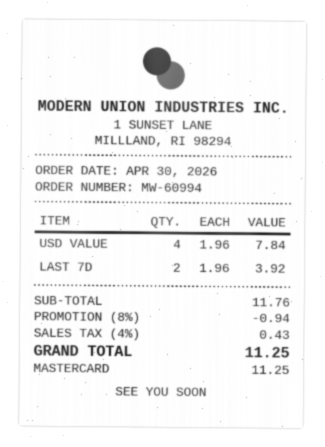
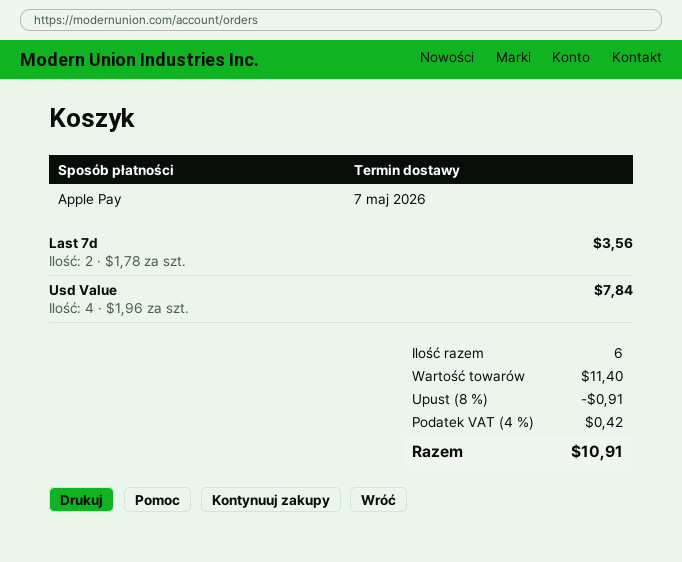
payment method: Mastercard -> Apple Pay
LAST 7D: 2 x 1.96 = 3.92 -> 2 x 1.78 = 3.56
subtotal: 11.76 -> 11.40
discount: 8% = 0.94 -> 8% = 0.91
tax: 4% = 0.43 -> 4% = 0.42
total: 11.25 -> 10.91

